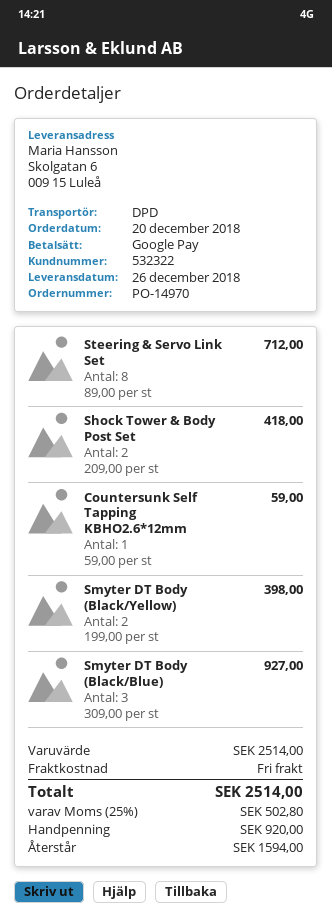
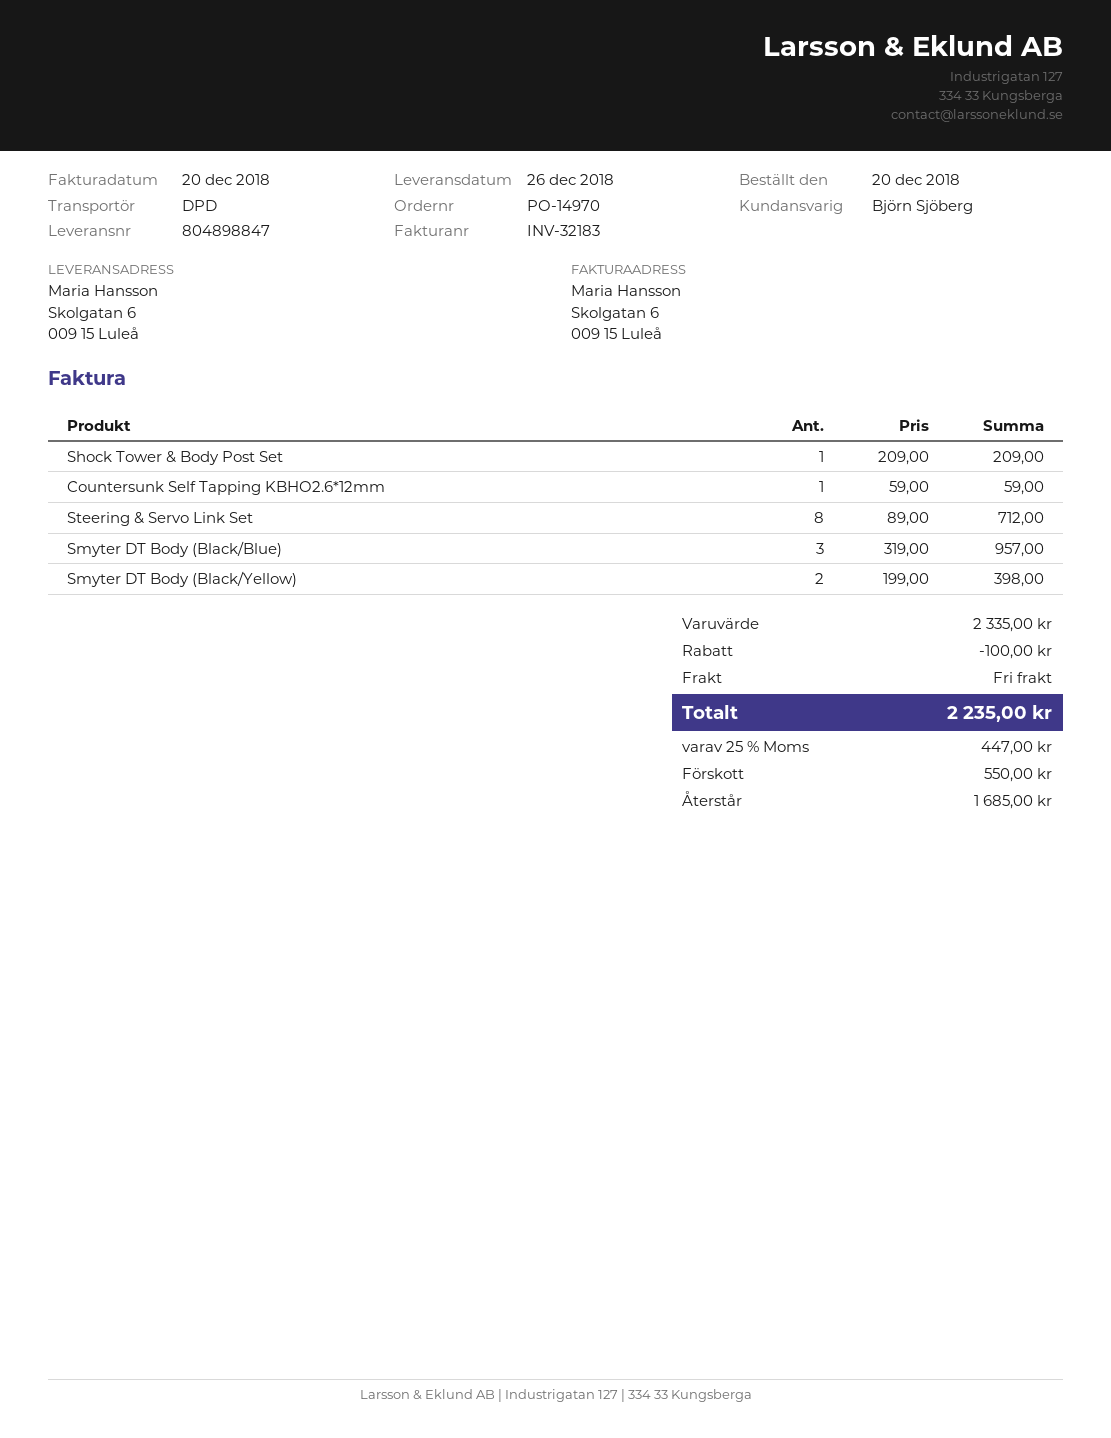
Shock Tower & Body Post Set: 2 x 209.00 = 418.00 -> 1 x 209.00 = 209.00
Smyter DT Body (Black/Blue): 3 x 309.00 = 927.00 -> 3 x 319.00 = 957.00
subtotal: 2514.00 -> 2335.00
discount: none -> 100.00
tax: 25% = 502.80 -> 25% = 447.00
total: 2514.00 -> 2235.00
deposit: 920.00 -> 550.00
balance: 1594.00 -> 1685.00

